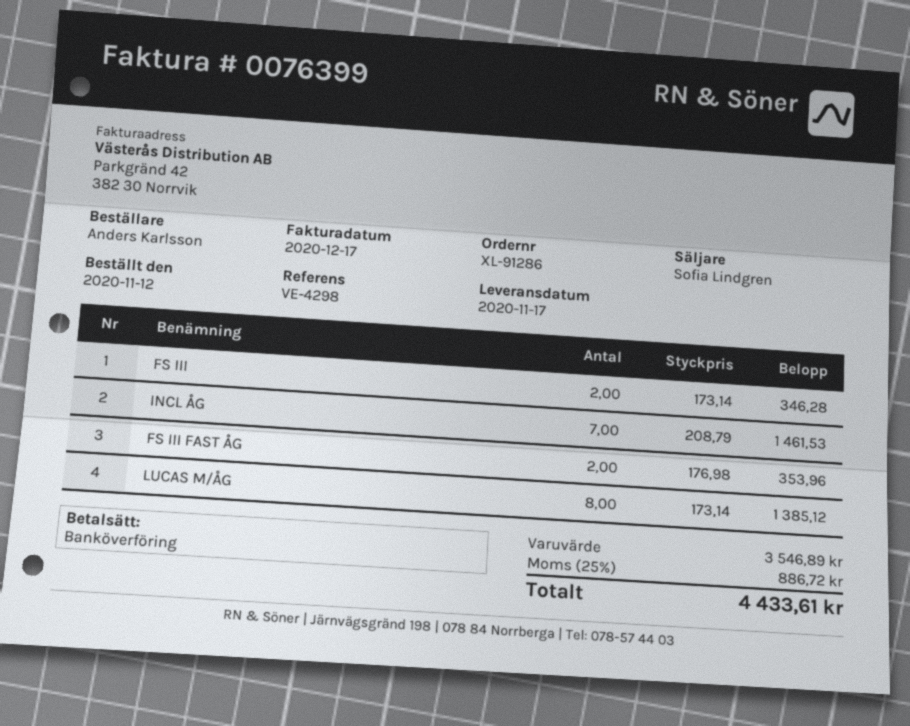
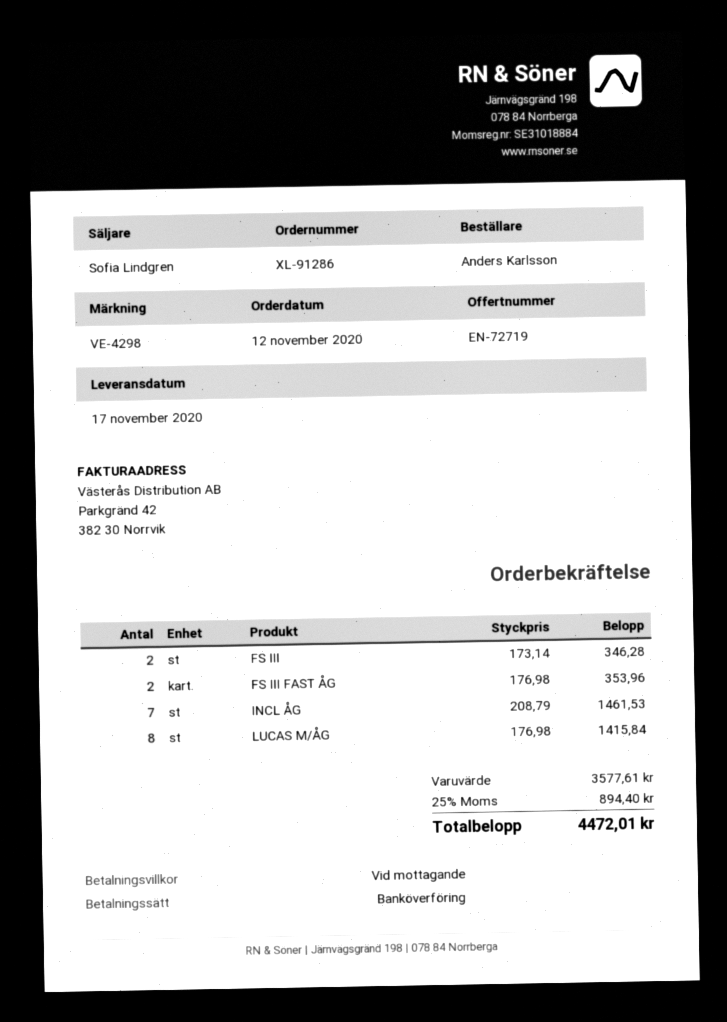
LUCAS M/ÅG: 8 x 173.14 = 1385.12 -> 8 x 176.98 = 1415.84
subtotal: 3546.89 -> 3577.61
tax: 25% = 886.72 -> 25% = 894.40
total: 4433.61 -> 4472.01

